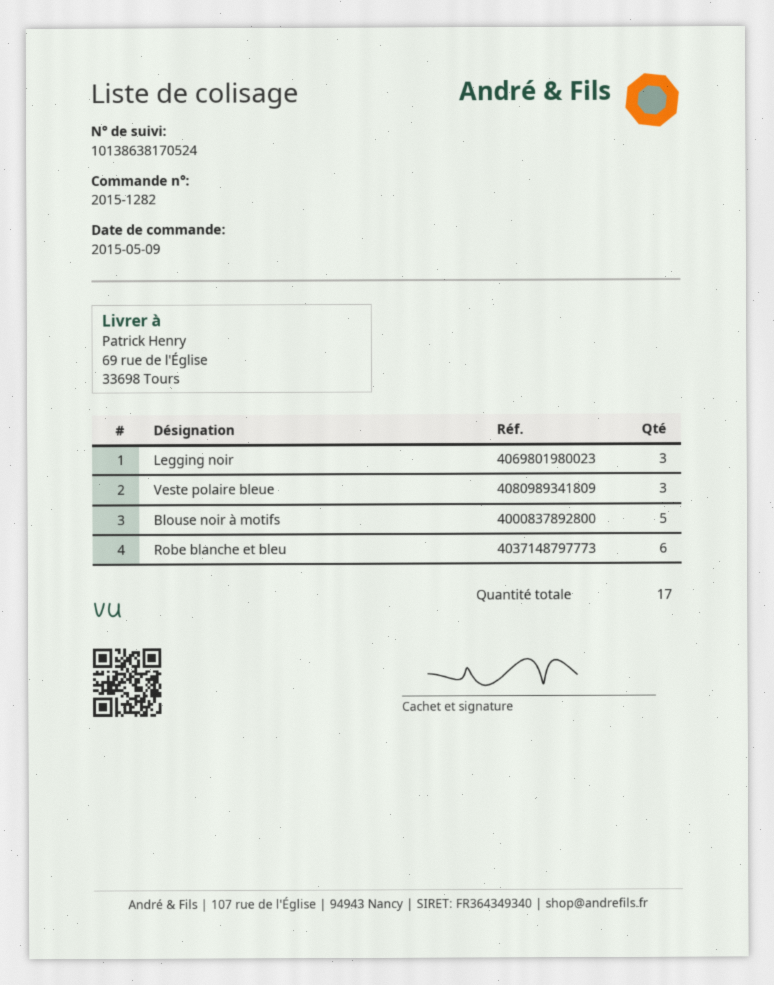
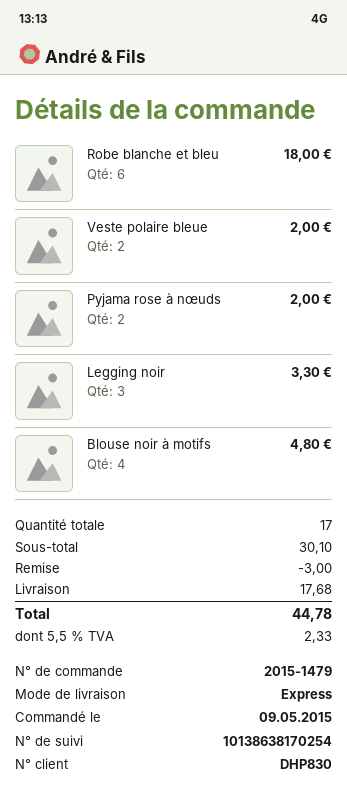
order number: 2015-1282 -> 2015-1479
tracking number: 10138638170524 -> 10138638170254
Veste polaire bleue: 3 -> 2
Blouse noir à motifs: 5 -> 4
Pyjama rose à nœuds: none -> 2

